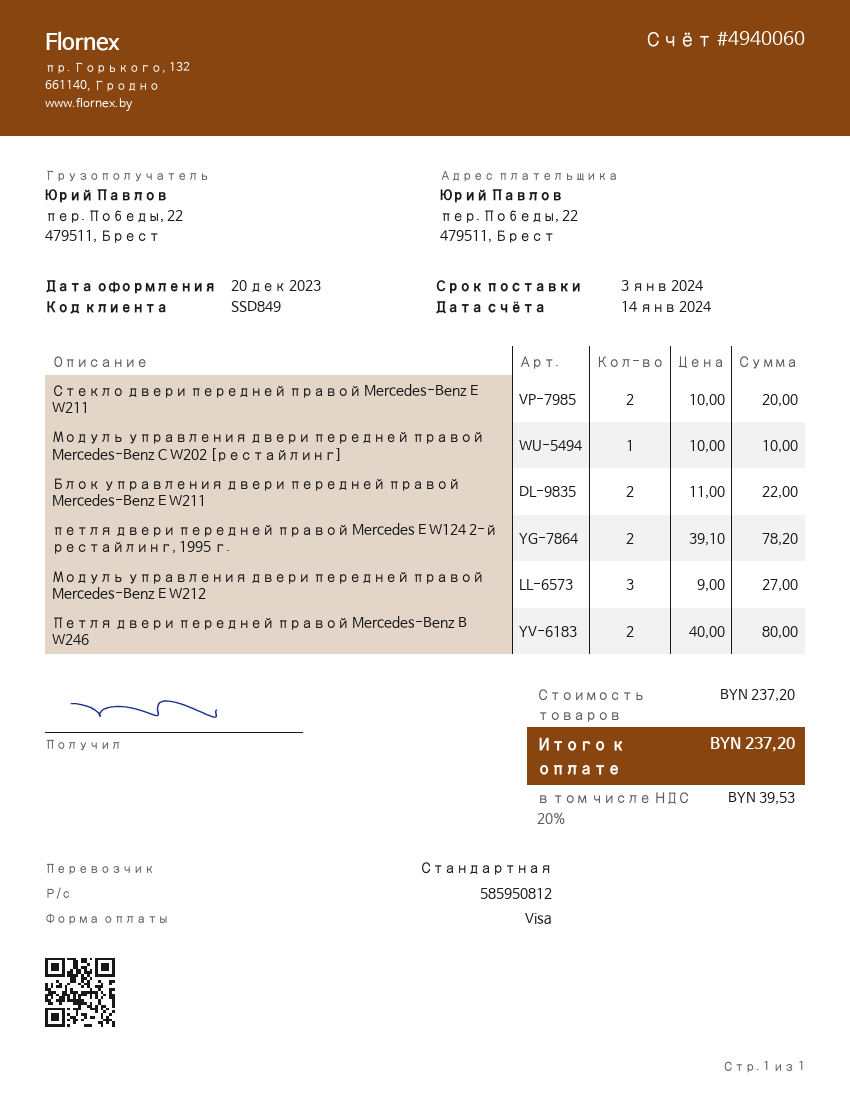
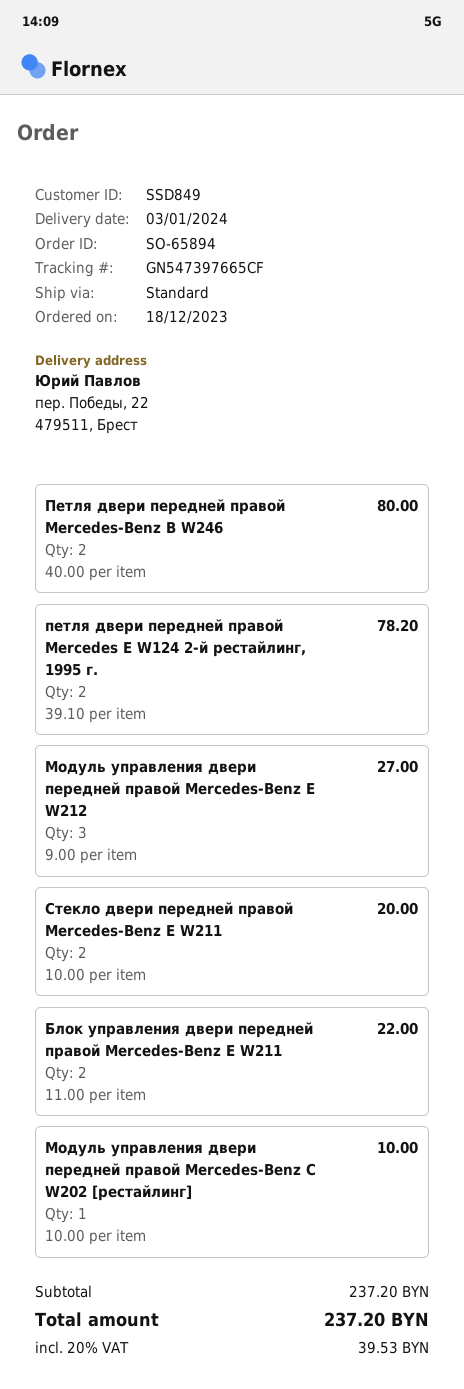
order date: 2023-12-20 -> 2023-12-18

